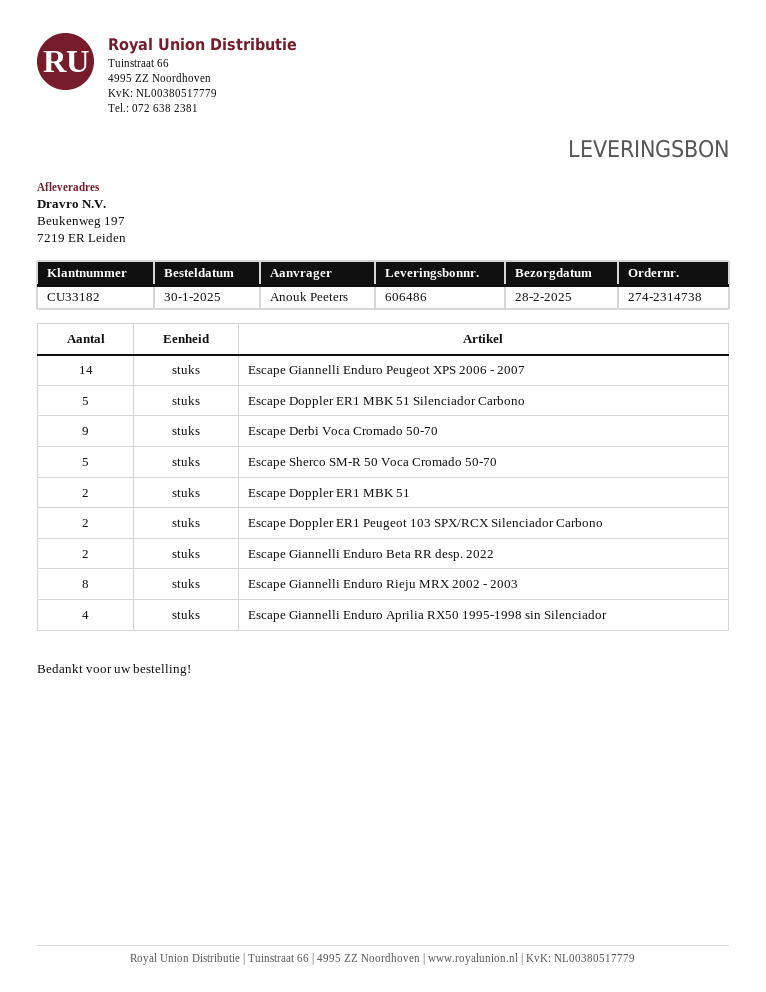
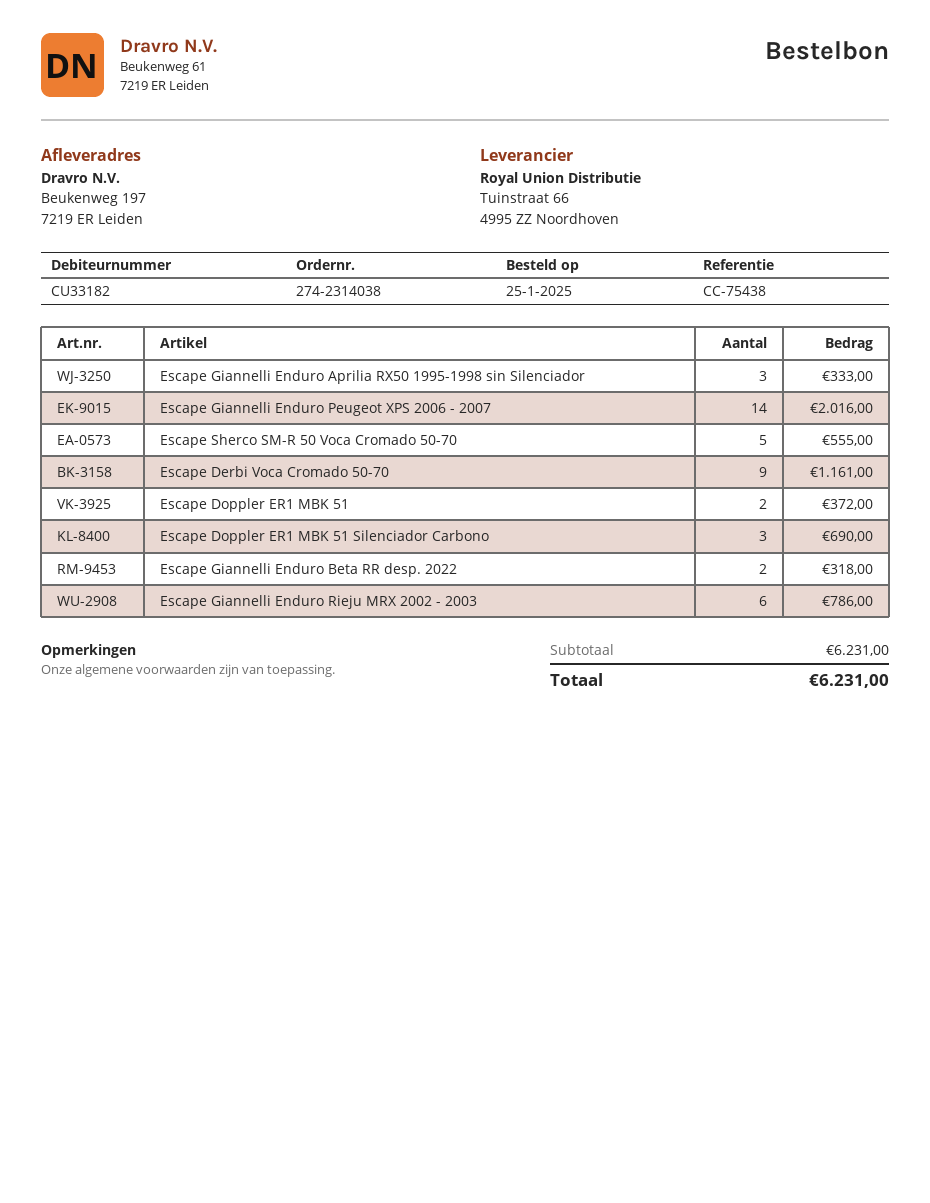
order number: 274-2314738 -> 274-2314038
order date: 2025-01-30 -> 2025-01-25
Escape Doppler ER1 MBK 51 Silenciador Carbono: 5 -> 3
Escape Doppler ER1 Peugeot 103 SPX/RCX Silenciador Carbono: 2 -> none
Escape Giannelli Enduro Rieju MRX 2002 - 2003: 8 -> 6
Escape Giannelli Enduro Aprilia RX50 1995-1998 sin Silenciador: 4 -> 3

